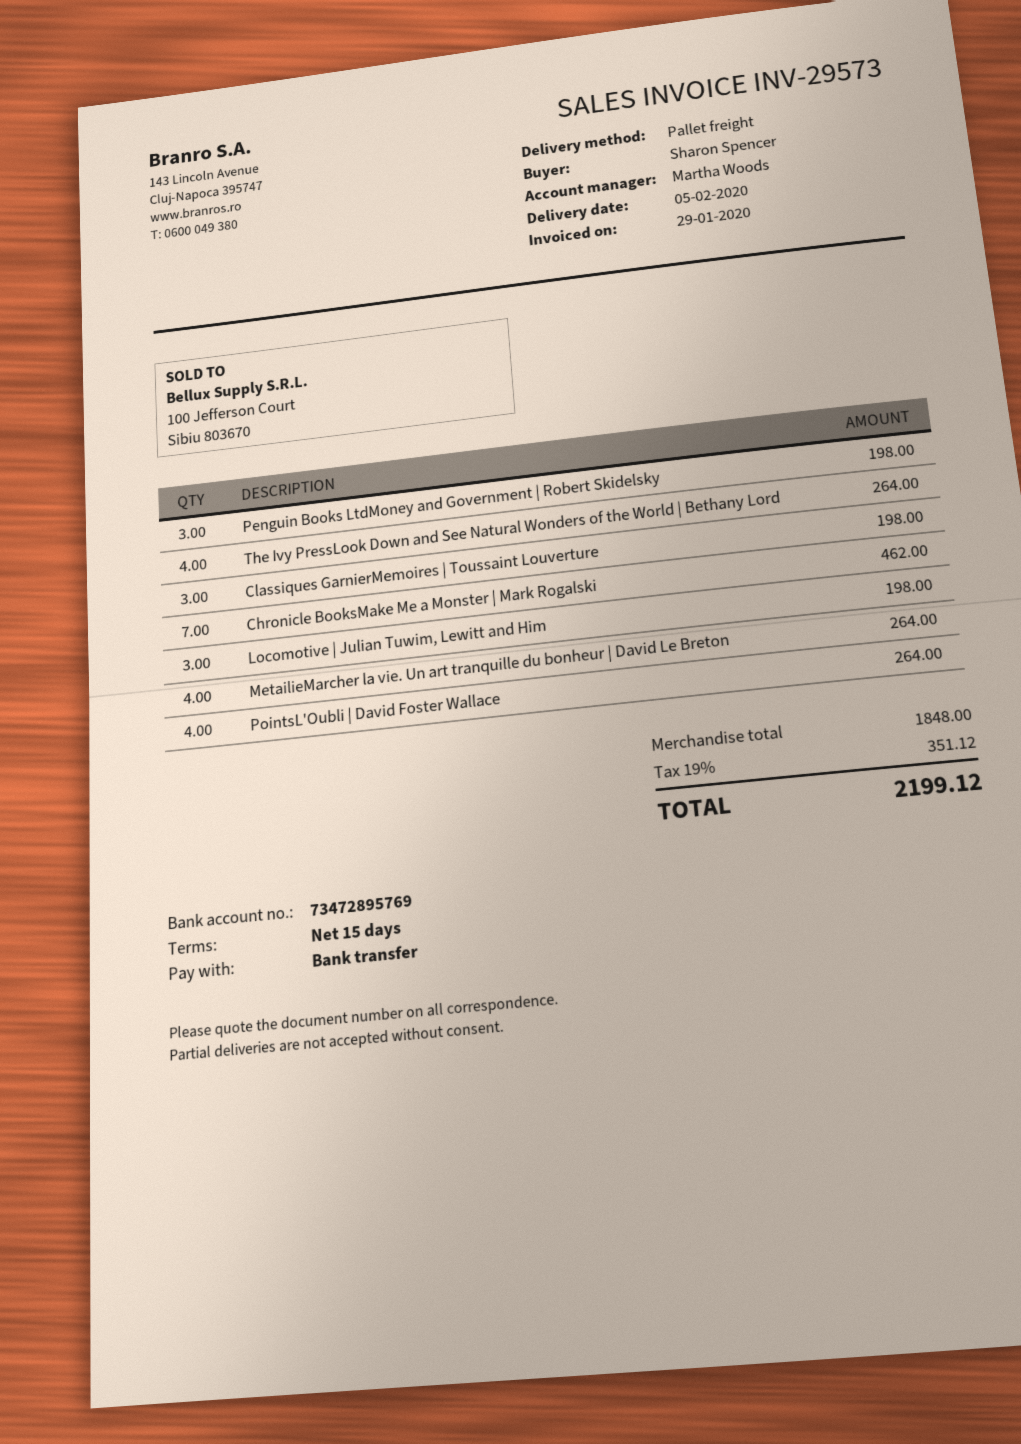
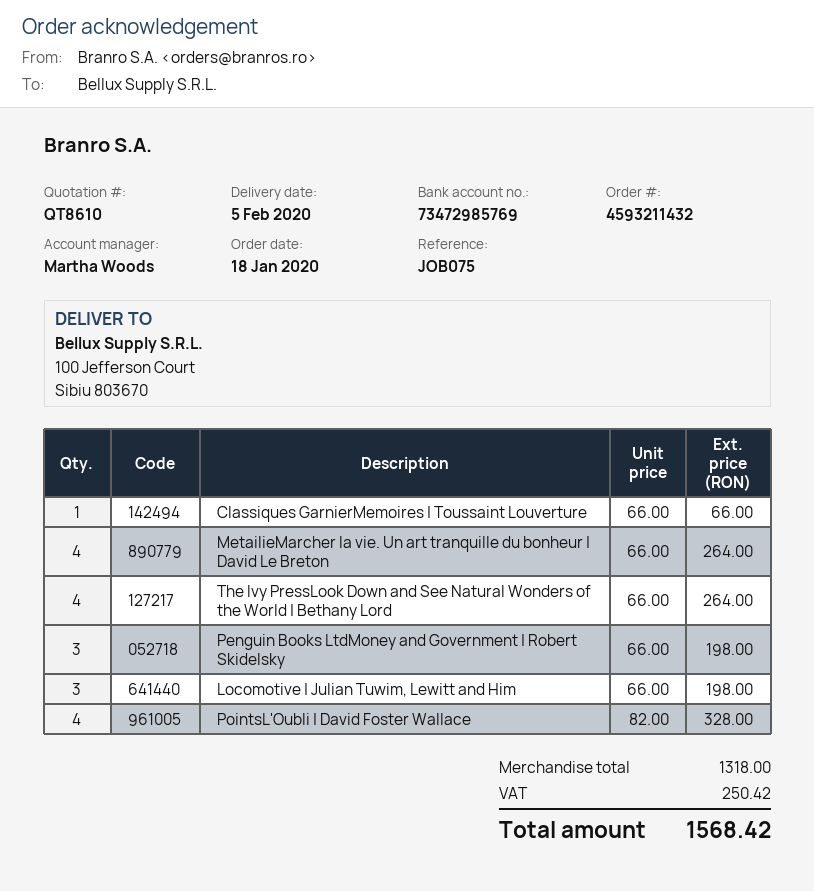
bank account: 73472895769 -> 73472985769
Classiques GarnierMemoires | Toussaint Louverture: 3 for 198.00 -> 1 for 66.00
Chronicle BooksMake Me a Monster | Mark Rogalski: 7 for 462.00 -> none
PointsL'Oubli | David Foster Wallace: 4 for 264.00 -> 4 for 328.00
subtotal: 1848.00 -> 1318.00
tax: 351.12 -> 250.42
total: 2199.12 -> 1568.42

